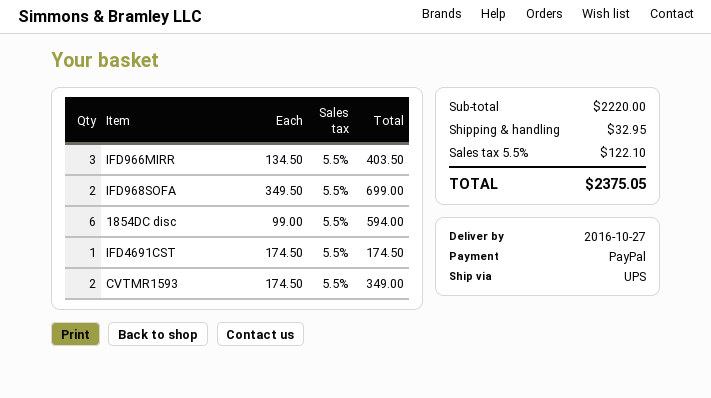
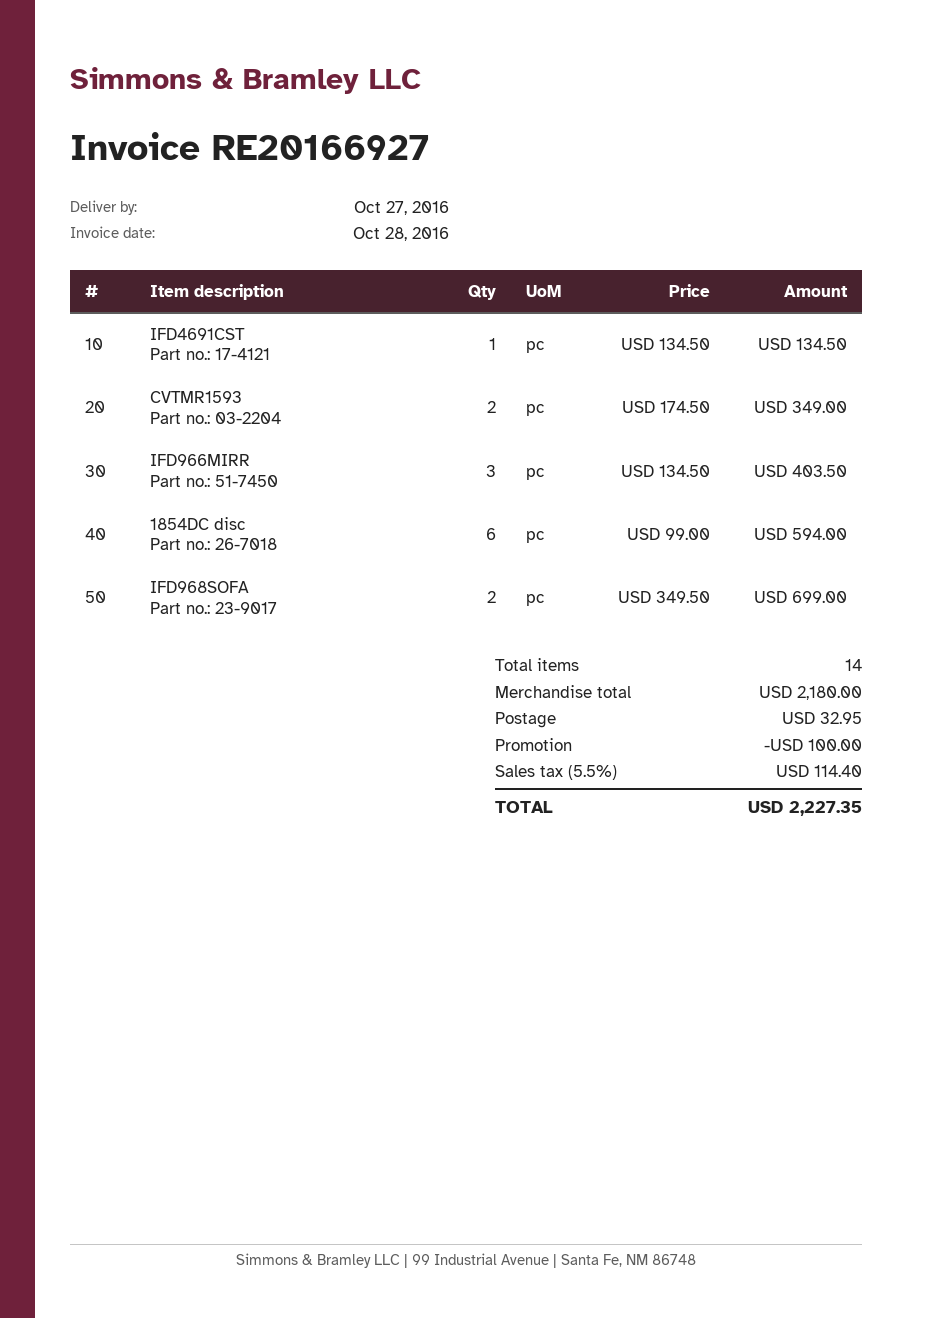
IFD4691CST: 1 x 174.50 = 174.50 -> 1 x 134.50 = 134.50
subtotal: 2220.00 -> 2180.00
discount: none -> 100.00
tax: 5.5% = 122.10 -> 5.5% = 114.40
total: 2375.05 -> 2227.35

